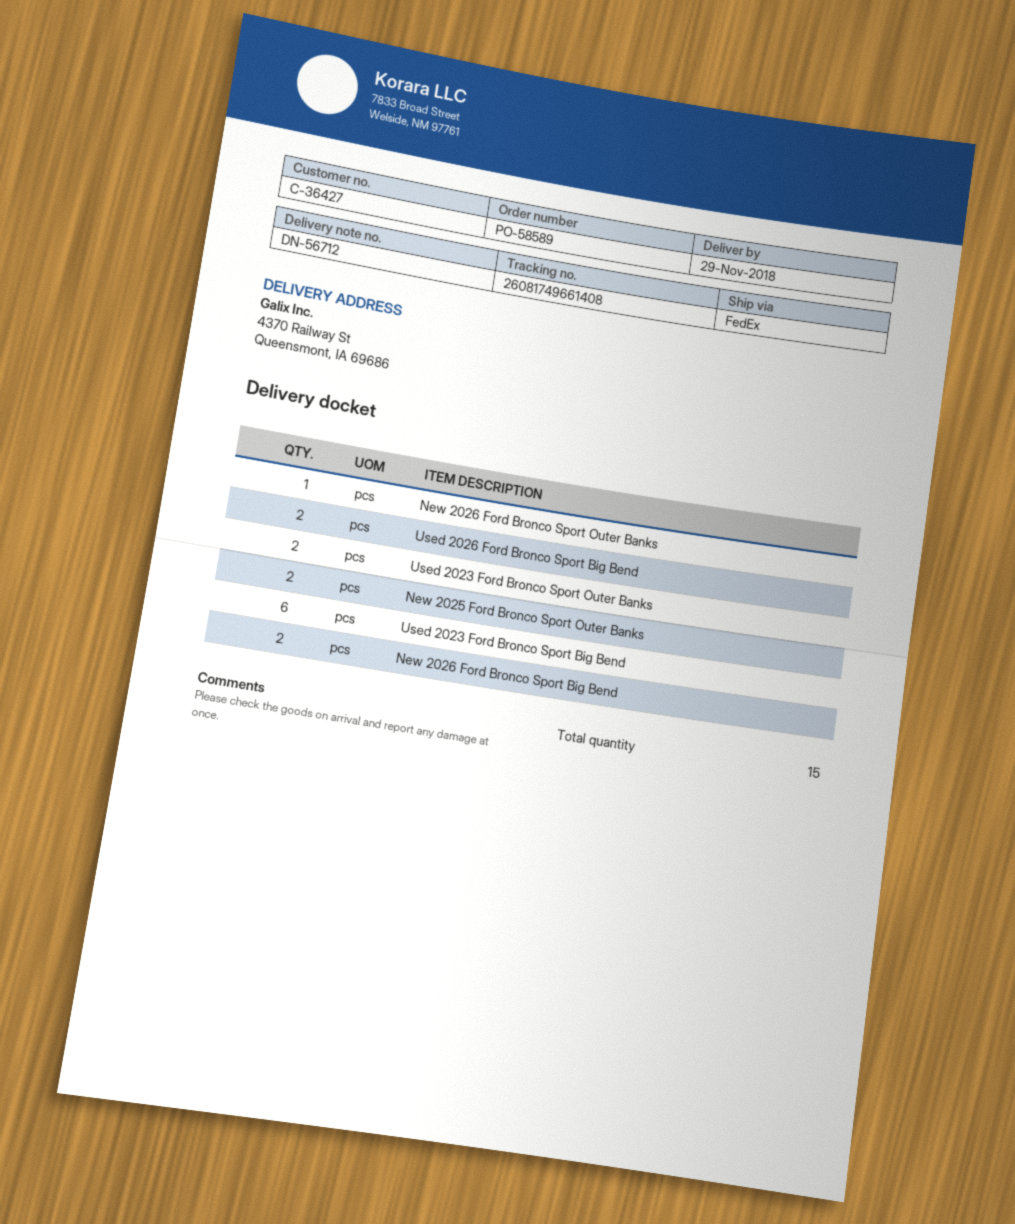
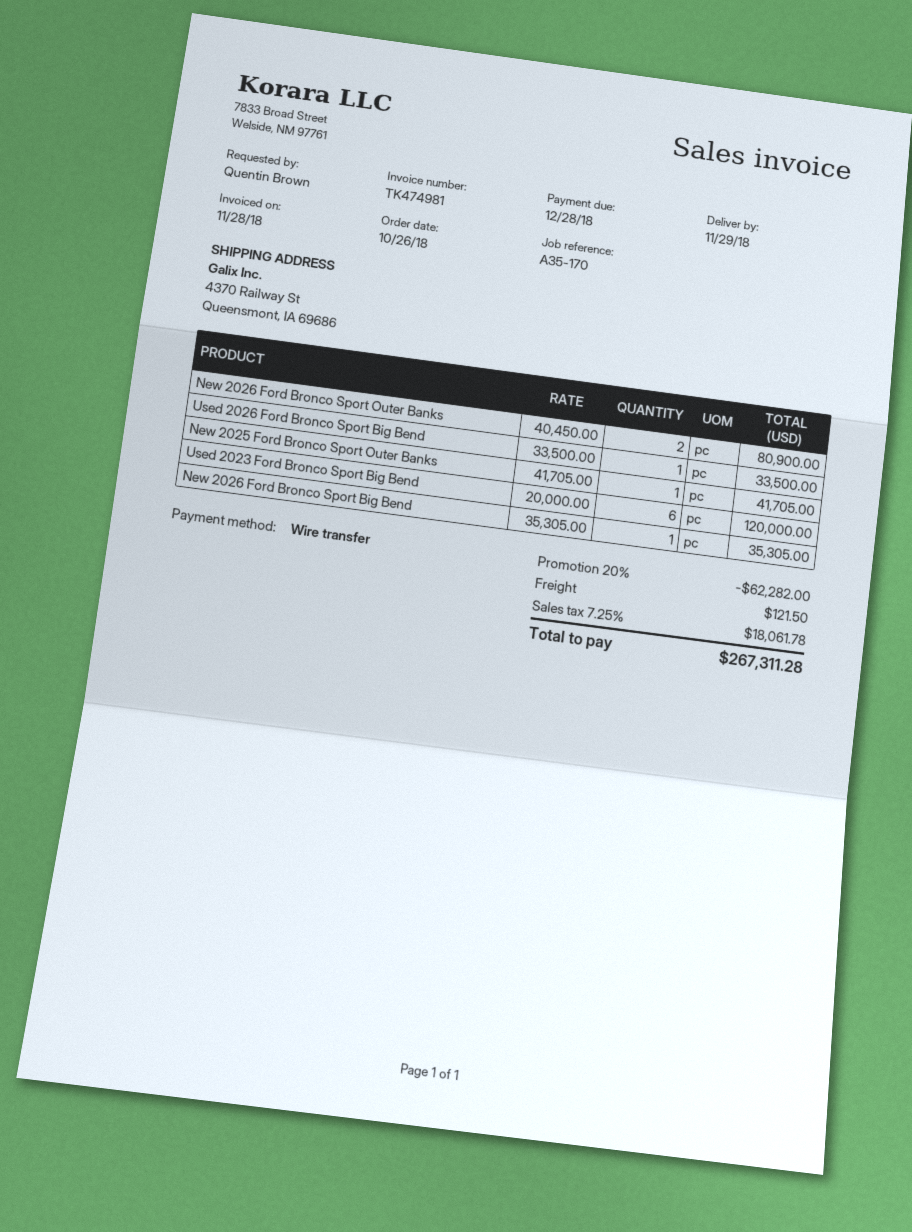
New 2026 Ford Bronco Sport Outer Banks: 1 -> 2
Used 2026 Ford Bronco Sport Big Bend: 2 -> 1
Used 2023 Ford Bronco Sport Outer Banks: 2 -> none
New 2025 Ford Bronco Sport Outer Banks: 2 -> 1
New 2026 Ford Bronco Sport Big Bend: 2 -> 1

